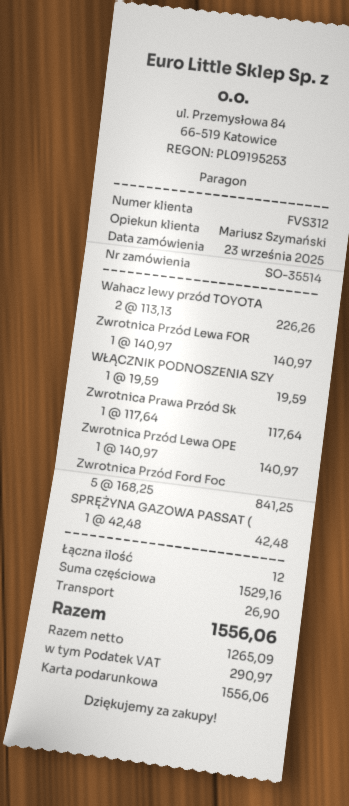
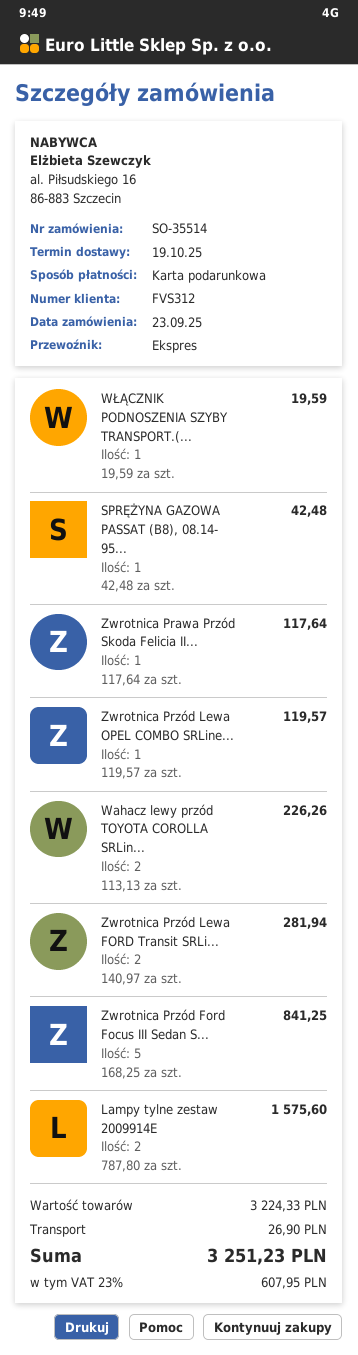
Zwrotnica Przód Lewa FOR: 1 x 140.97 = 140.97 -> 2 x 140.97 = 281.94
Zwrotnica Przód Lewa OPE: 1 x 140.97 = 140.97 -> 1 x 119.57 = 119.57
Lampy tylne zestaw 2009914E: none -> 2 x 787.80 = 1575.60
subtotal: 1529.16 -> 3224.33
tax: 290.97 -> 607.95
total: 1556.06 -> 3251.23

